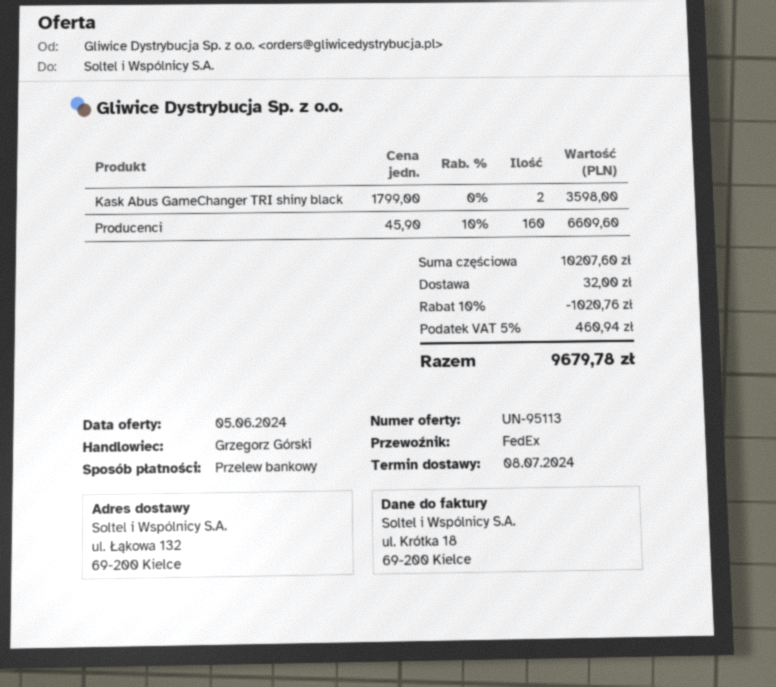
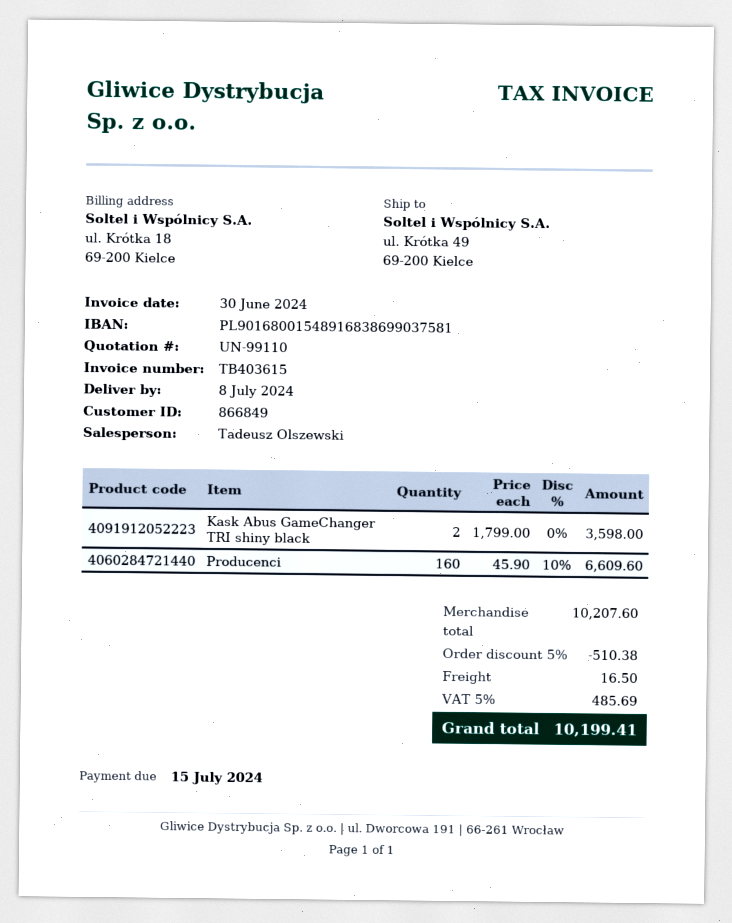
quote number: UN-95113 -> UN-99110
sales rep: Grzegorz Górski -> Tadeusz Olszewski
ship to: ul. Łąkowa 132, 69-200 Kielce -> ul. Krótka 49, 69-200 Kielce
discount: 10% = 1020.76 -> 5% = 510.38
shipping: 32.00 -> 16.50
tax: 5% = 460.94 -> 5% = 485.69
total: 9679.78 -> 10199.41

